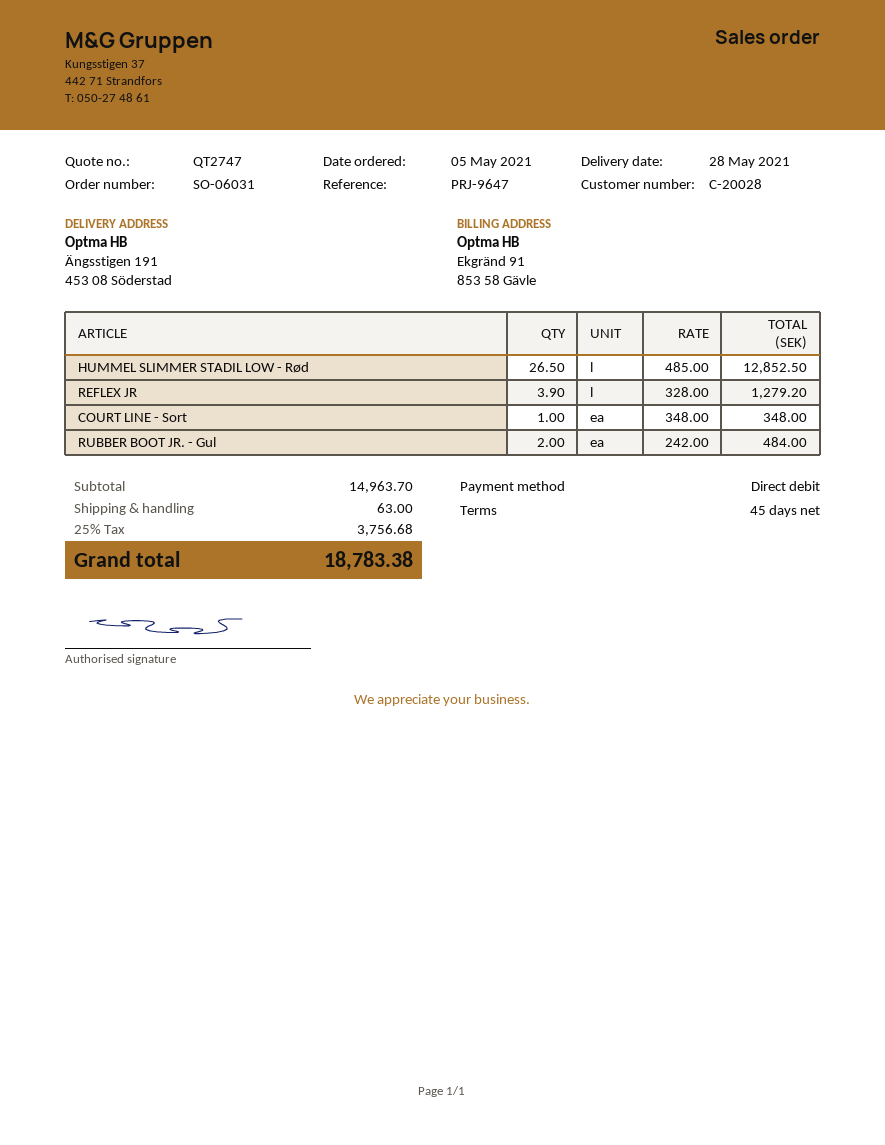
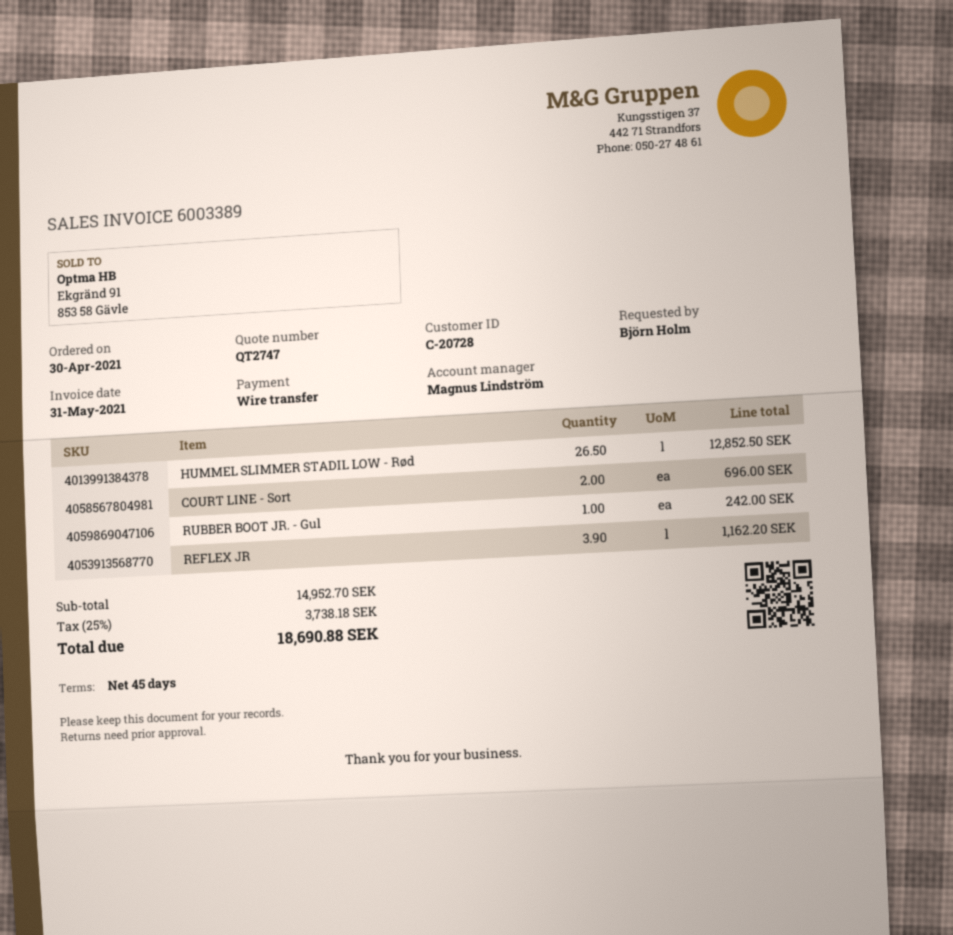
order date: 2021-05-05 -> 2021-04-30
customer number: C-20028 -> C-20728
payment method: direct debit -> bank transfer
REFLEX JR: 3.9 for 1279.20 -> 3.9 for 1162.20
COURT LINE - Sort: 1 for 348.00 -> 2 for 696.00
RUBBER BOOT JR. - Gul: 2 for 484.00 -> 1 for 242.00
subtotal: 14963.70 -> 14952.70
shipping: 63.00 -> none
tax: 25% = 3756.68 -> 25% = 3738.18
total: 18783.38 -> 18690.88

